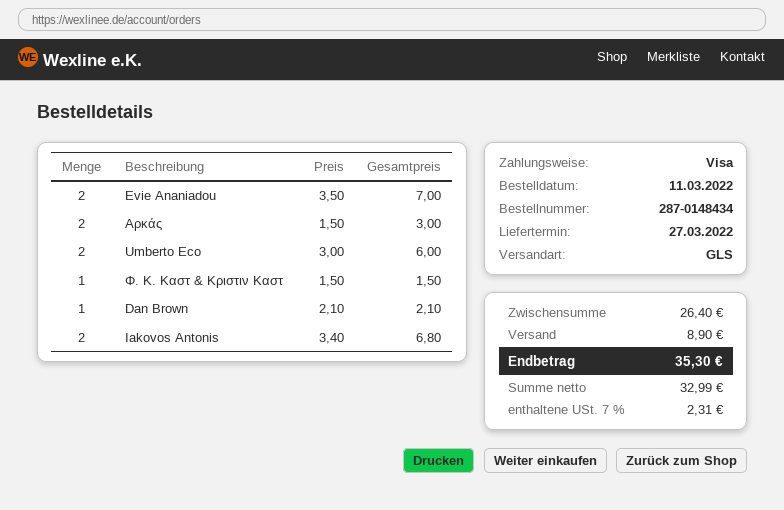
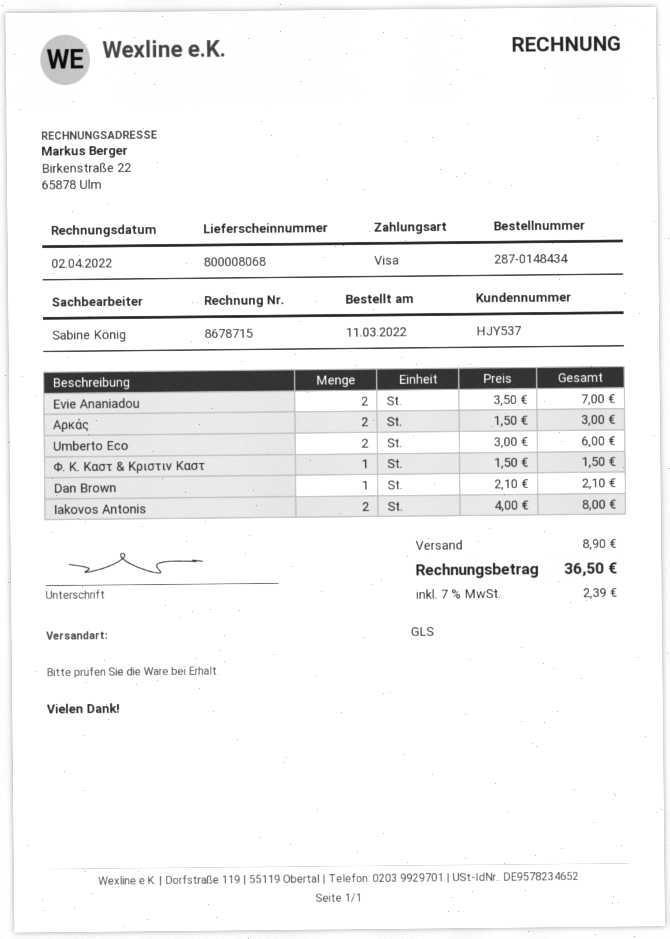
Iakovos Antonis: 2 x 3.40 = 6.80 -> 2 x 4.00 = 8.00
tax: 7% = 2.31 -> 7% = 2.39
total: 35.30 -> 36.50

